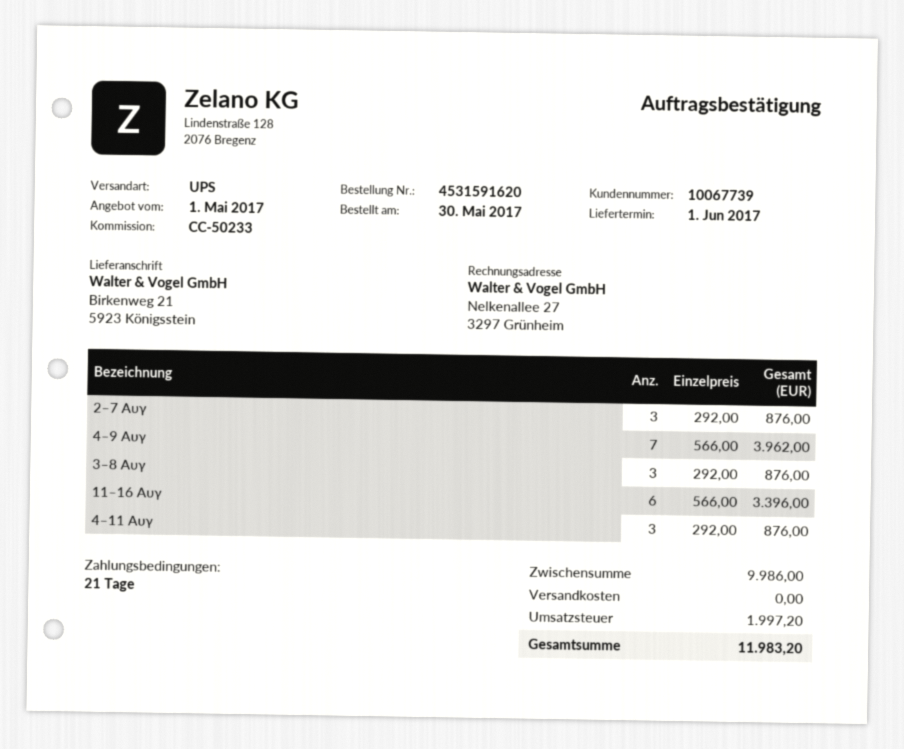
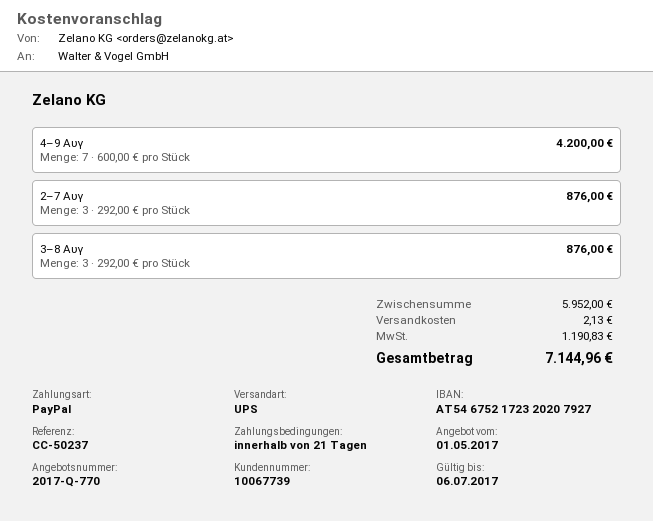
reference: CC-50233 -> CC-50237
4–9 Αυγ: 7 x 566.00 = 3962.00 -> 7 x 600.00 = 4200.00
11–16 Αυγ: 6 x 566.00 = 3396.00 -> none
4–11 Αυγ: 3 x 292.00 = 876.00 -> none
subtotal: 9986.00 -> 5952.00
shipping: 0.00 -> 2.13
tax: 1997.20 -> 1190.83
total: 11983.20 -> 7144.96

